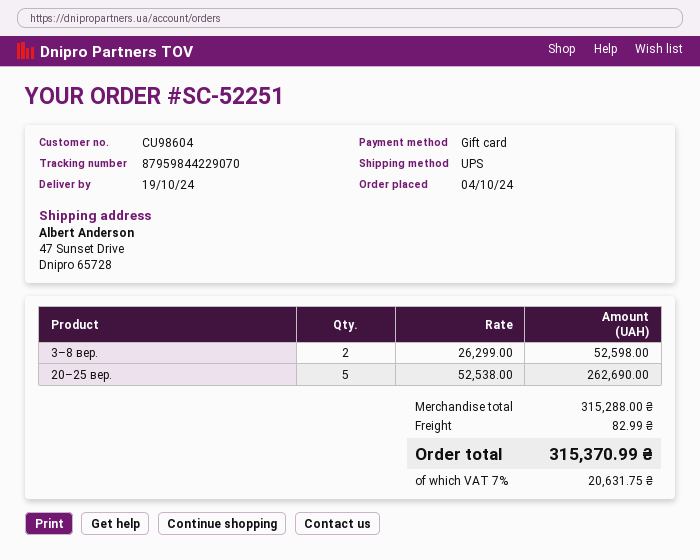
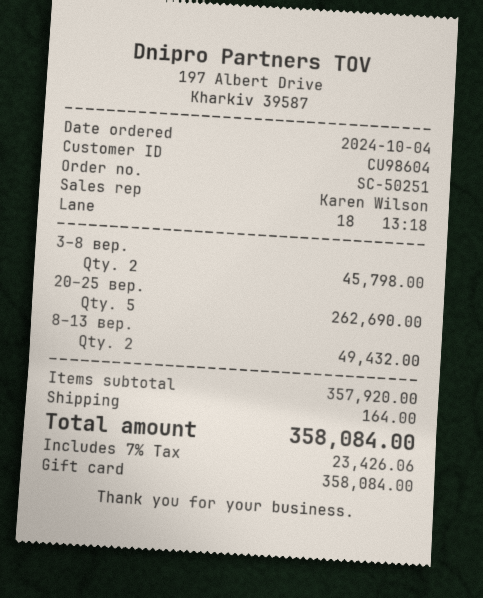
order number: SC-52251 -> SC-50251
3–8 вер.: 2 for 52598.00 -> 2 for 45798.00
8–13 вер.: none -> 2 for 49432.00
subtotal: 315288.00 -> 357920.00
shipping: 82.99 -> 164.00
tax: 7% = 20631.75 -> 7% = 23426.06
total: 315370.99 -> 358084.00

